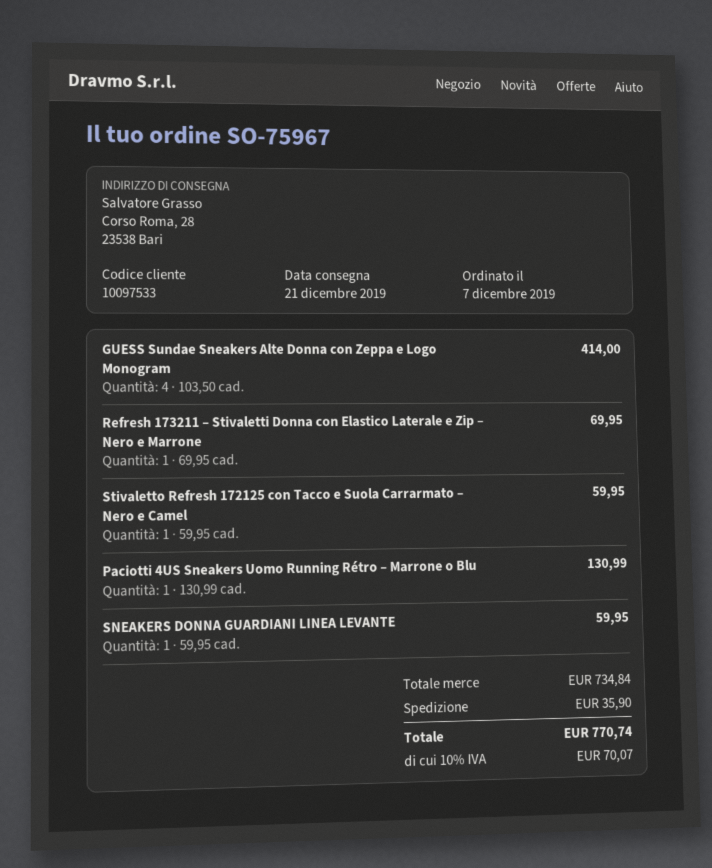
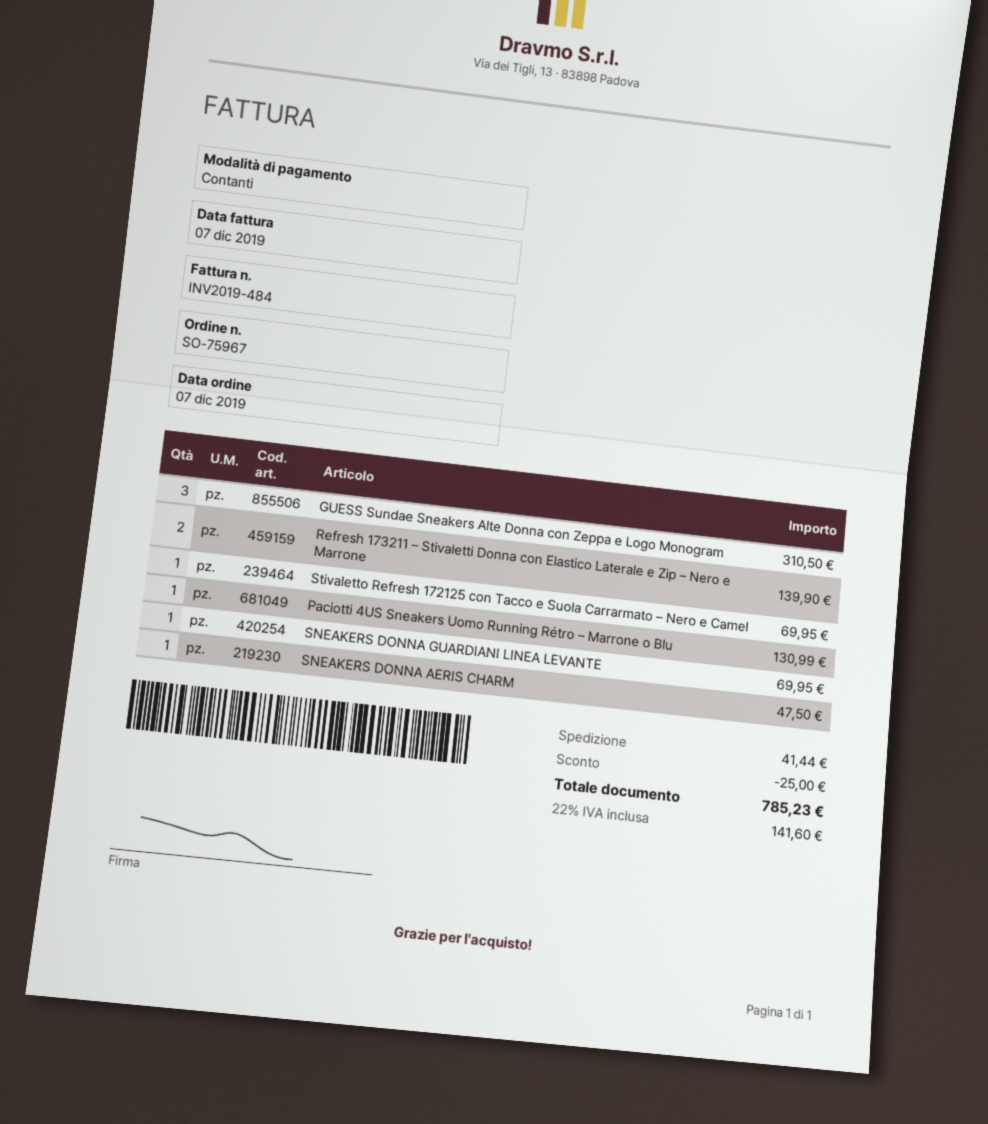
GUESS Sundae Sneakers Alte Donna con Zeppa e Logo Monogram: 4 for 414.00 -> 3 for 310.50
Refresh 173211 – Stivaletti Donna con Elastico Laterale e Zip – Nero e Marrone: 1 for 69.95 -> 2 for 139.90
Stivaletto Refresh 172125 con Tacco e Suola Carrarmato – Nero e Camel: 1 for 59.95 -> 1 for 69.95
SNEAKERS DONNA GUARDIANI LINEA LEVANTE: 1 for 59.95 -> 1 for 69.95
SNEAKERS DONNA AERIS CHARM: none -> 1 for 47.50
discount: none -> 25.00
shipping: 35.90 -> 41.44
tax: 10% = 70.07 -> 22% = 141.60
total: 770.74 -> 785.23

